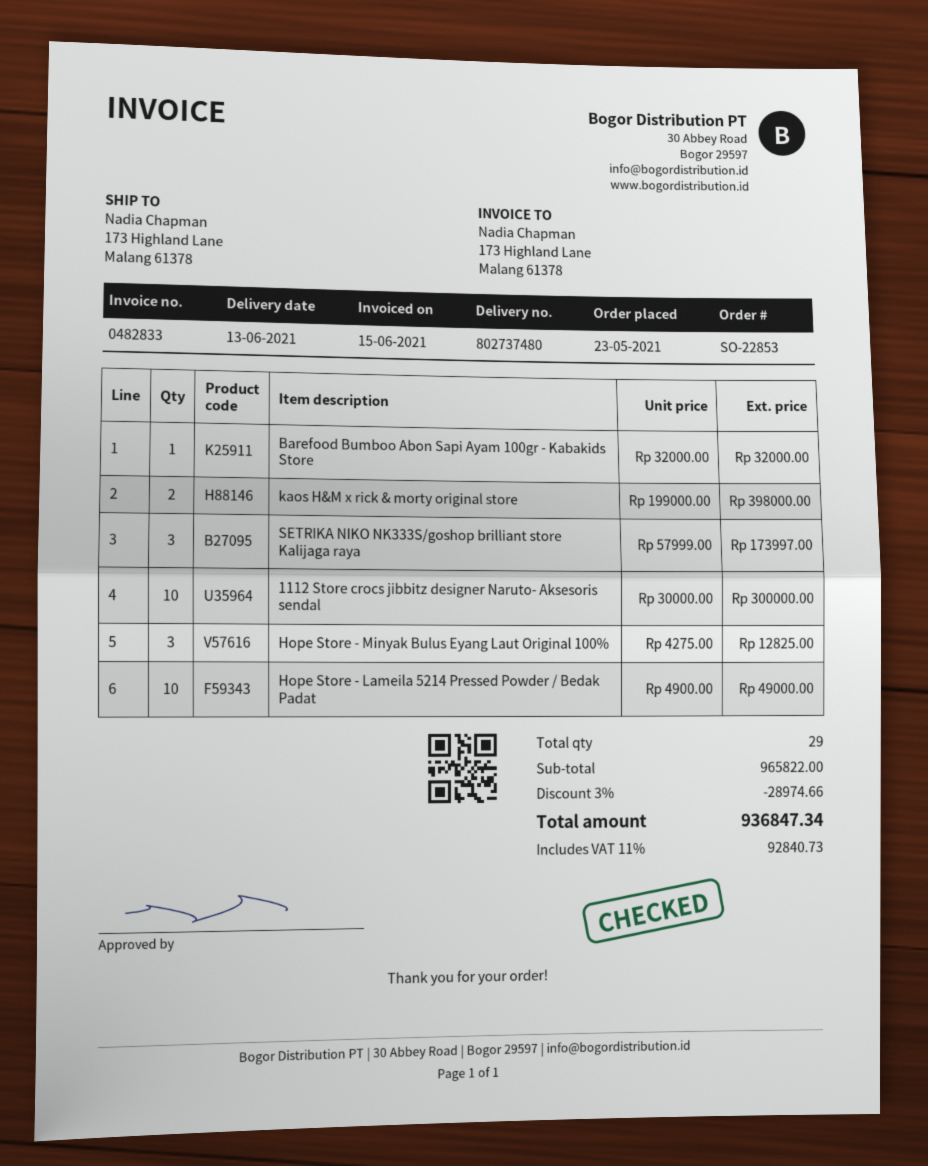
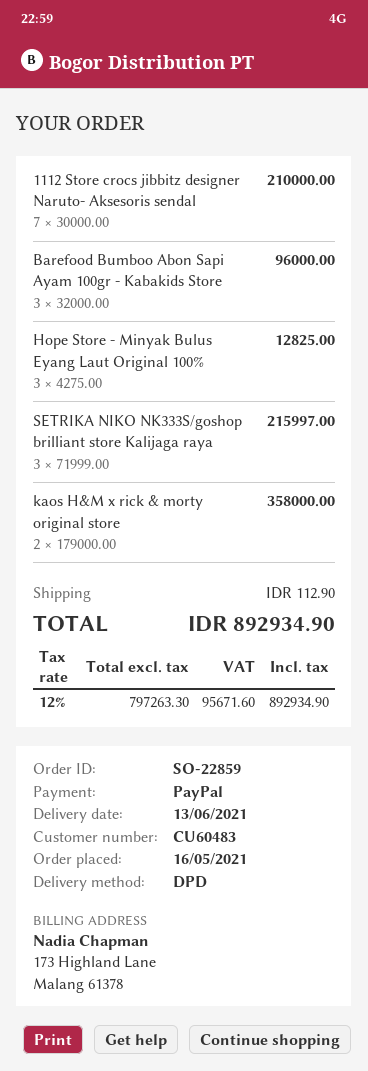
order number: SO-22853 -> SO-22859
order date: 2021-05-23 -> 2021-05-16
Barefood Bumboo Abon Sapi Ayam 100gr - Kabakids Store: 1 x 32000.00 = 32000.00 -> 3 x 32000.00 = 96000.00
kaos H&M x rick & morty original store: 2 x 199000.00 = 398000.00 -> 2 x 179000.00 = 358000.00
SETRIKA NIKO NK333S/goshop brilliant store Kalijaga raya: 3 x 57999.00 = 173997.00 -> 3 x 71999.00 = 215997.00
1112 Store crocs jibbitz designer Naruto- Aksesoris sendal: 10 x 30000.00 = 300000.00 -> 7 x 30000.00 = 210000.00
Hope Store - Lameila 5214 Pressed Powder / Bedak Padat: 10 x 4900.00 = 49000.00 -> none
discount: 3% = 28974.66 -> none
shipping: none -> 112.90
tax: 11% = 92840.73 -> 12% = 95671.60
total: 936847.34 -> 892934.90

